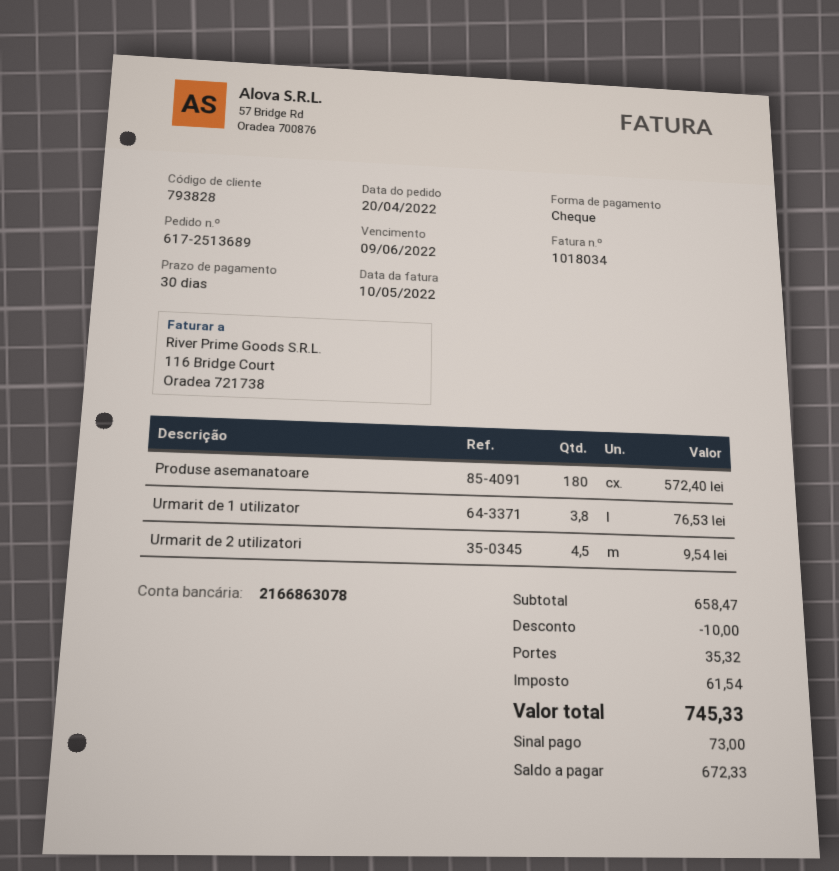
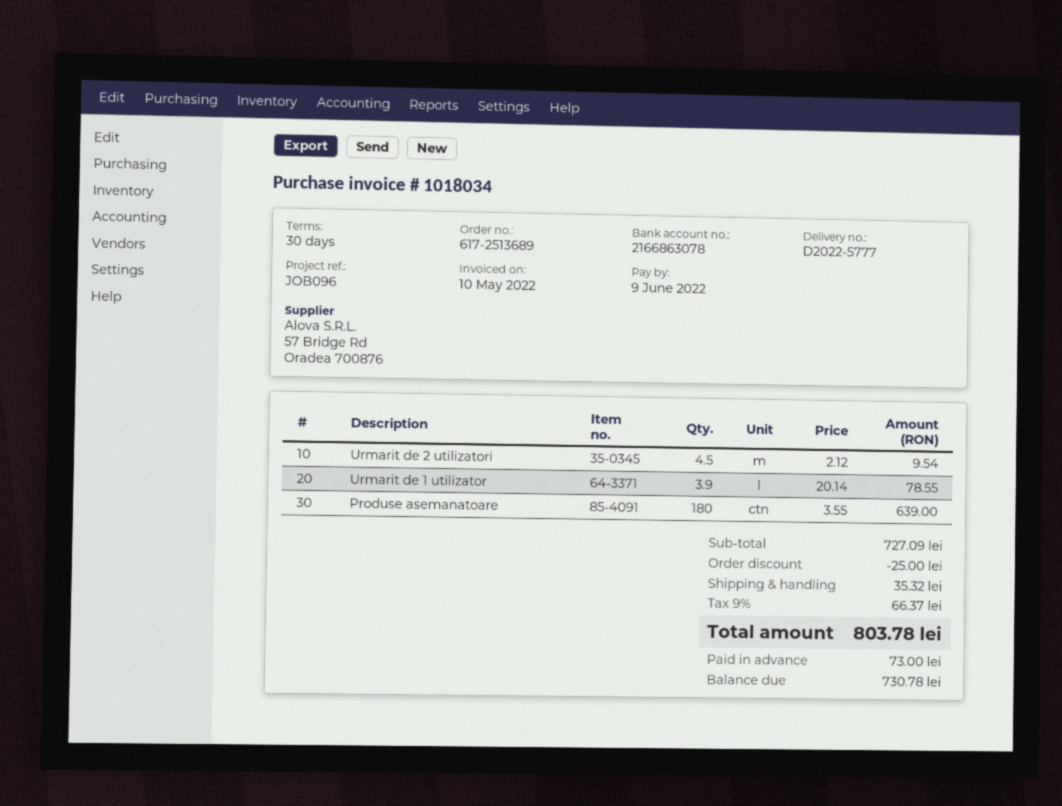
Produse asemanatoare: 180 for 572.40 -> 180 for 639.00
Urmarit de 1 utilizator: 3.8 for 76.53 -> 3.9 for 78.55
subtotal: 658.47 -> 727.09
discount: 10.00 -> 25.00
tax: 61.54 -> 66.37
total: 745.33 -> 803.78
balance: 672.33 -> 730.78

